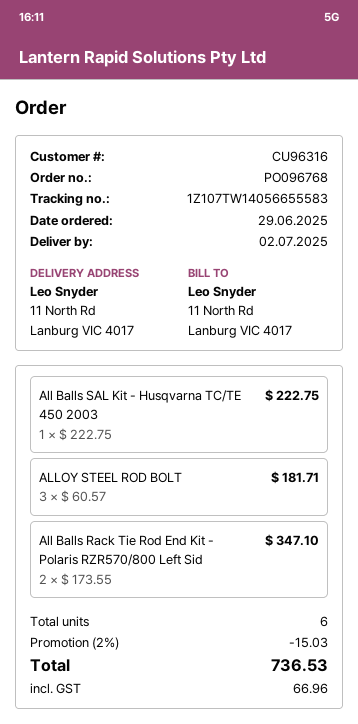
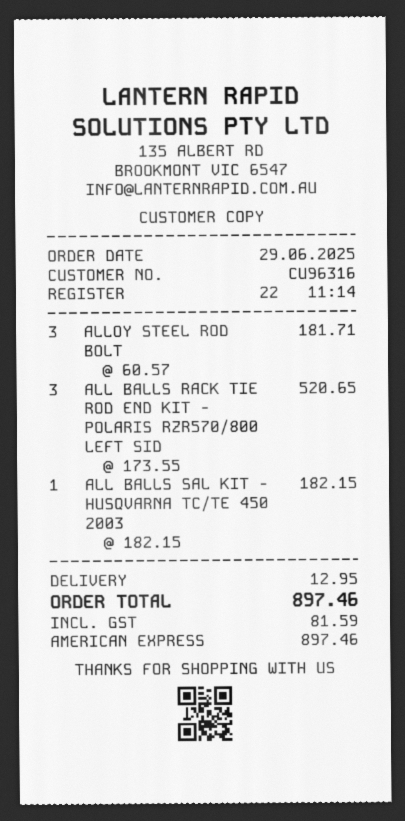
All Balls SAL Kit - Husqvarna TC/TE 450 2003: 1 x 222.75 = 222.75 -> 1 x 182.15 = 182.15
All Balls Rack Tie Rod End Kit - Polaris RZR570/800 Left Sid: 2 x 173.55 = 347.10 -> 3 x 173.55 = 520.65
discount: 2% = 15.03 -> none
shipping: none -> 12.95
tax: 66.96 -> 81.59
total: 736.53 -> 897.46

